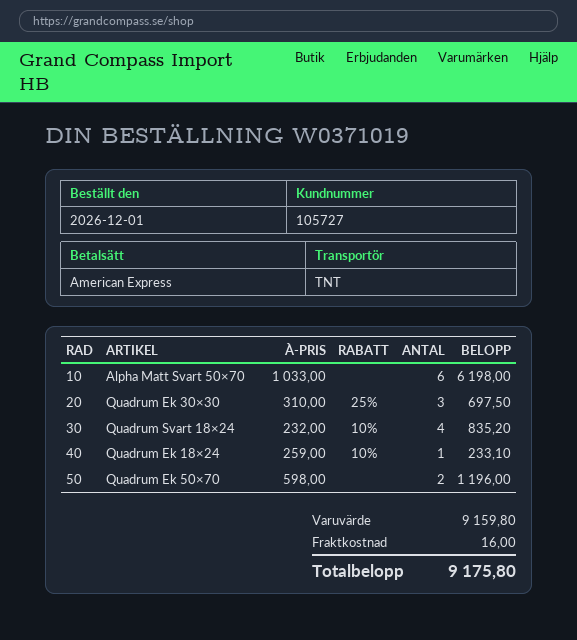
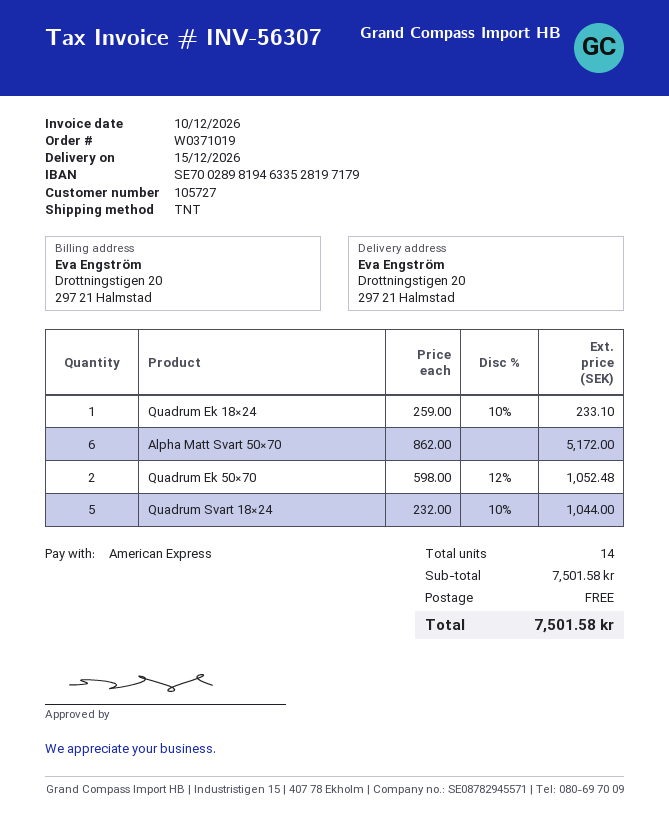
Alpha Matt Svart 50×70: 6 x 1033.00 = 6198.00 -> 6 x 862.00 = 5172.00
Quadrum Ek 30×30: 3 x 310.00 - 25% = 697.50 -> none
Quadrum Svart 18×24: 4 x 232.00 - 10% = 835.20 -> 5 x 232.00 - 10% = 1044.00
Quadrum Ek 50×70: 2 x 598.00 = 1196.00 -> 2 x 598.00 - 12% = 1052.48
subtotal: 9159.80 -> 7501.58
shipping: 16.00 -> 0.00
total: 9175.80 -> 7501.58

